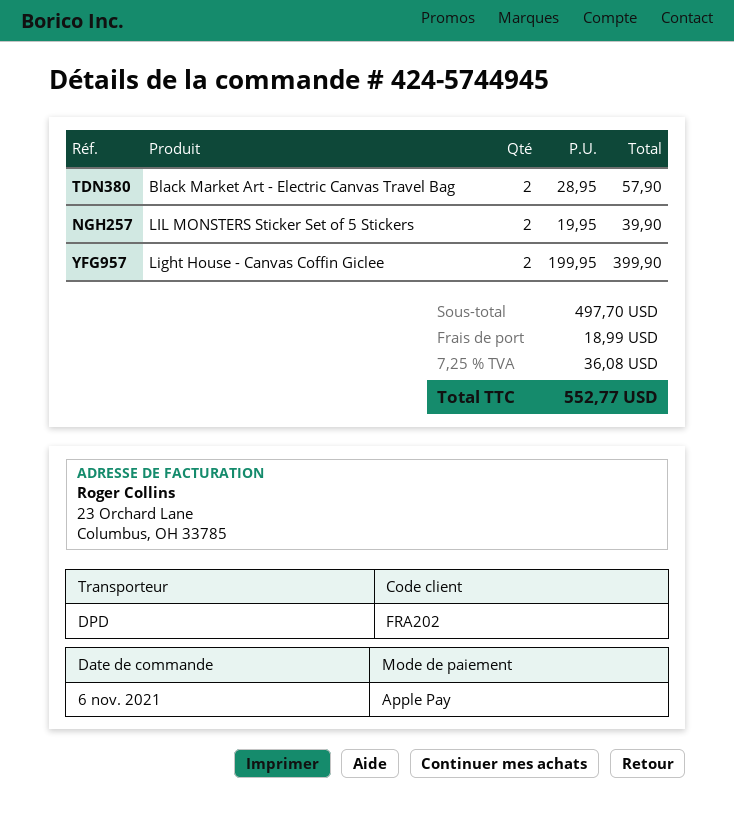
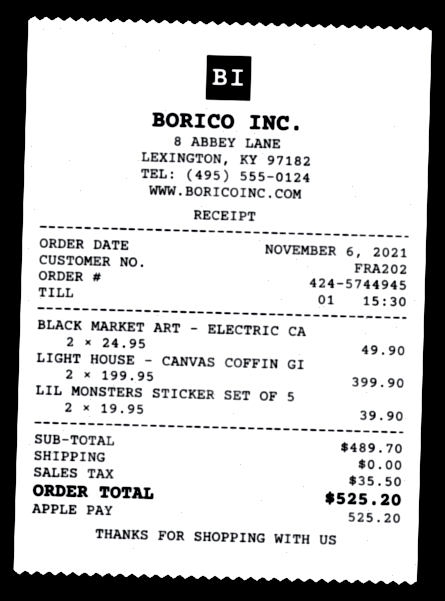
Black Market Art - Electric Canvas Travel Bag: 2 x 28.95 = 57.90 -> 2 x 24.95 = 49.90
subtotal: 497.70 -> 489.70
shipping: 18.99 -> 0.00
tax: 36.08 -> 35.50
total: 552.77 -> 525.20

